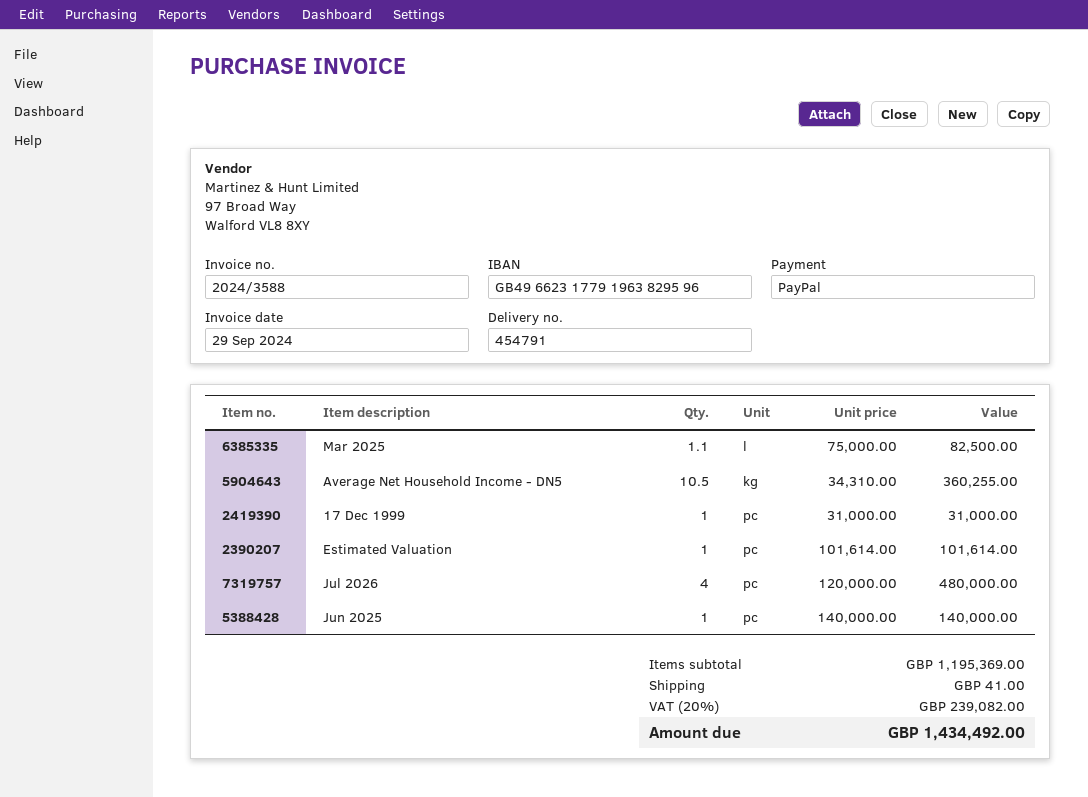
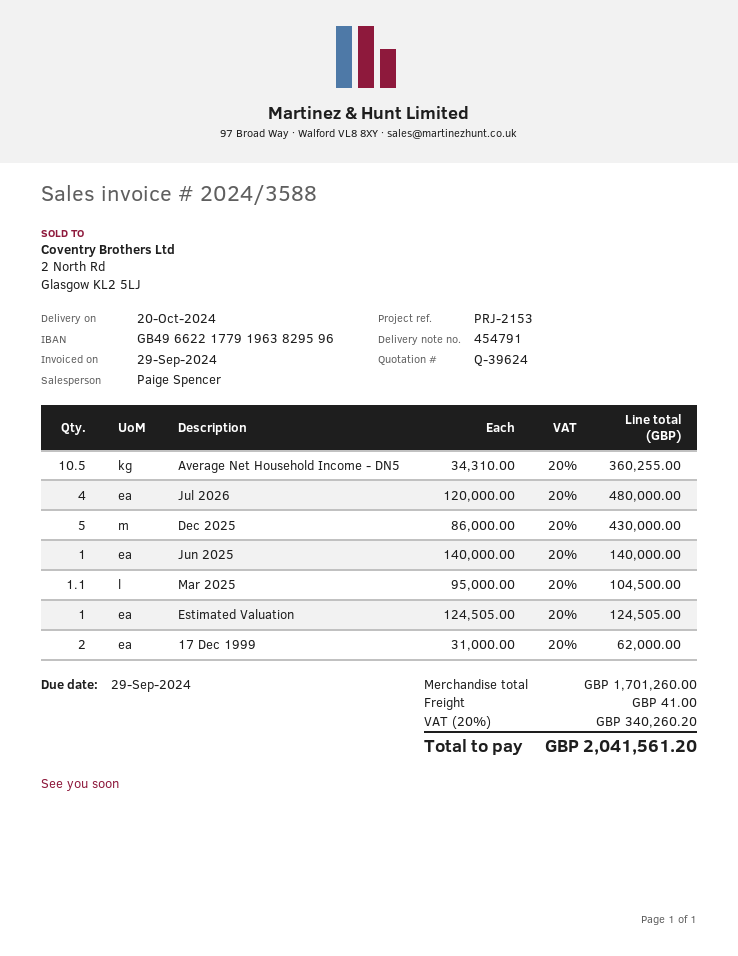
bank account: GB49662317791963829596 -> GB49662217791963829596
Mar 2025: 1.1 x 75000.00 = 82500.00 -> 1.1 x 95000.00 = 104500.00
17 Dec 1999: 1 x 31000.00 = 31000.00 -> 2 x 31000.00 = 62000.00
Estimated Valuation: 1 x 101614.00 = 101614.00 -> 1 x 124505.00 = 124505.00
Dec 2025: none -> 5 x 86000.00 = 430000.00
subtotal: 1195369.00 -> 1701260.00
tax: 20% = 239082.00 -> 20% = 340260.20
total: 1434492.00 -> 2041561.20

